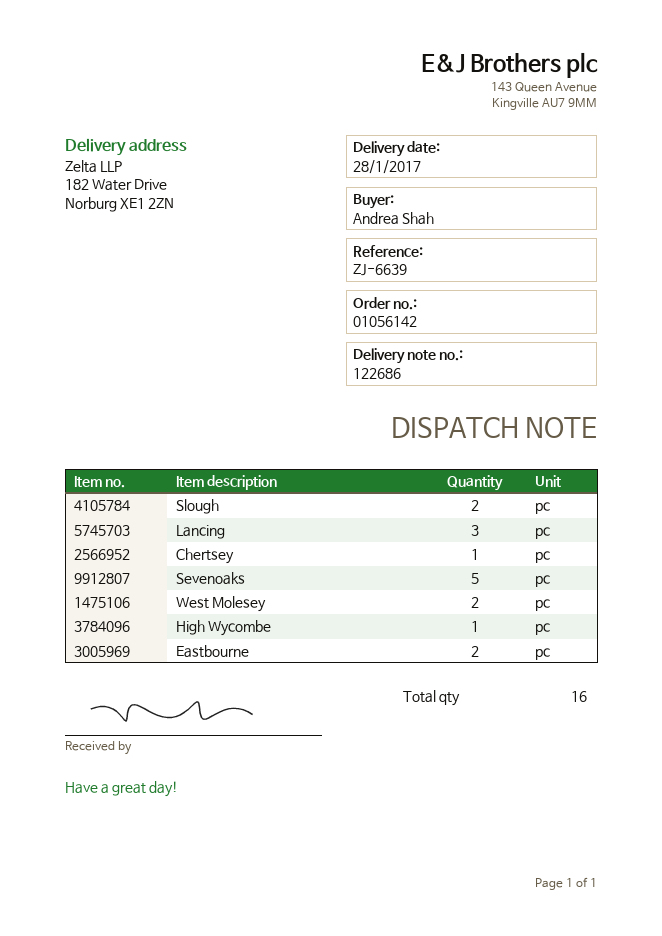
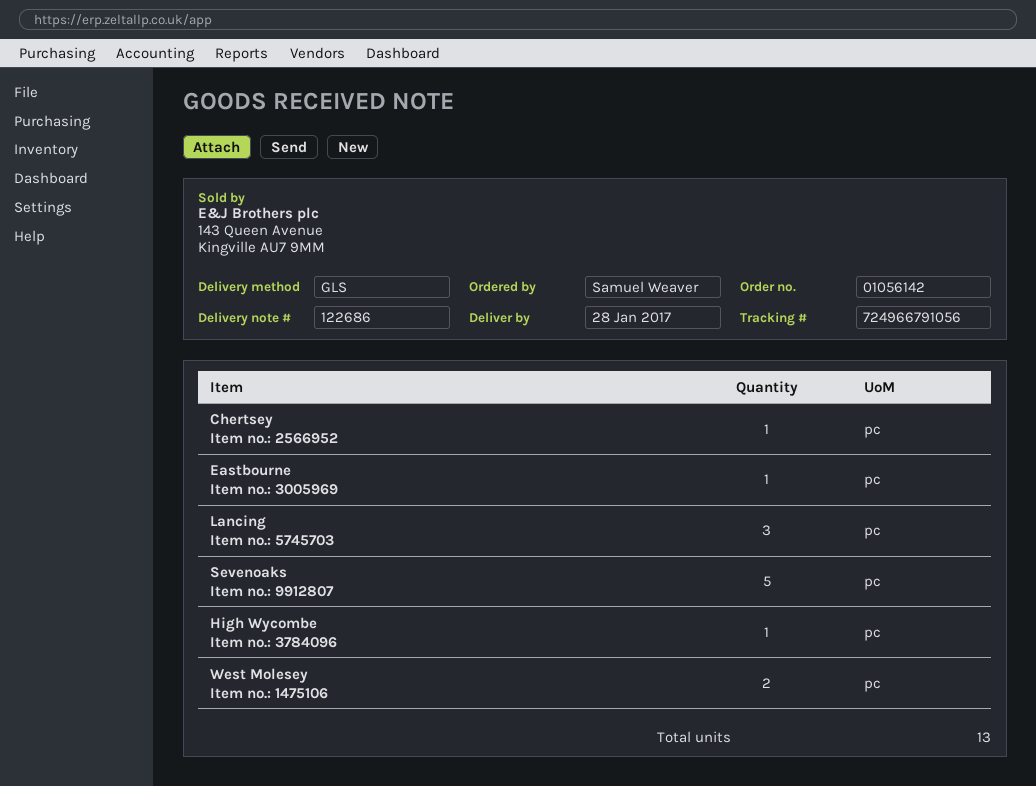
ordered by: Andrea Shah -> Samuel Weaver
Slough: 2 -> none
Eastbourne: 2 -> 1
total quantity: 16 -> 13

